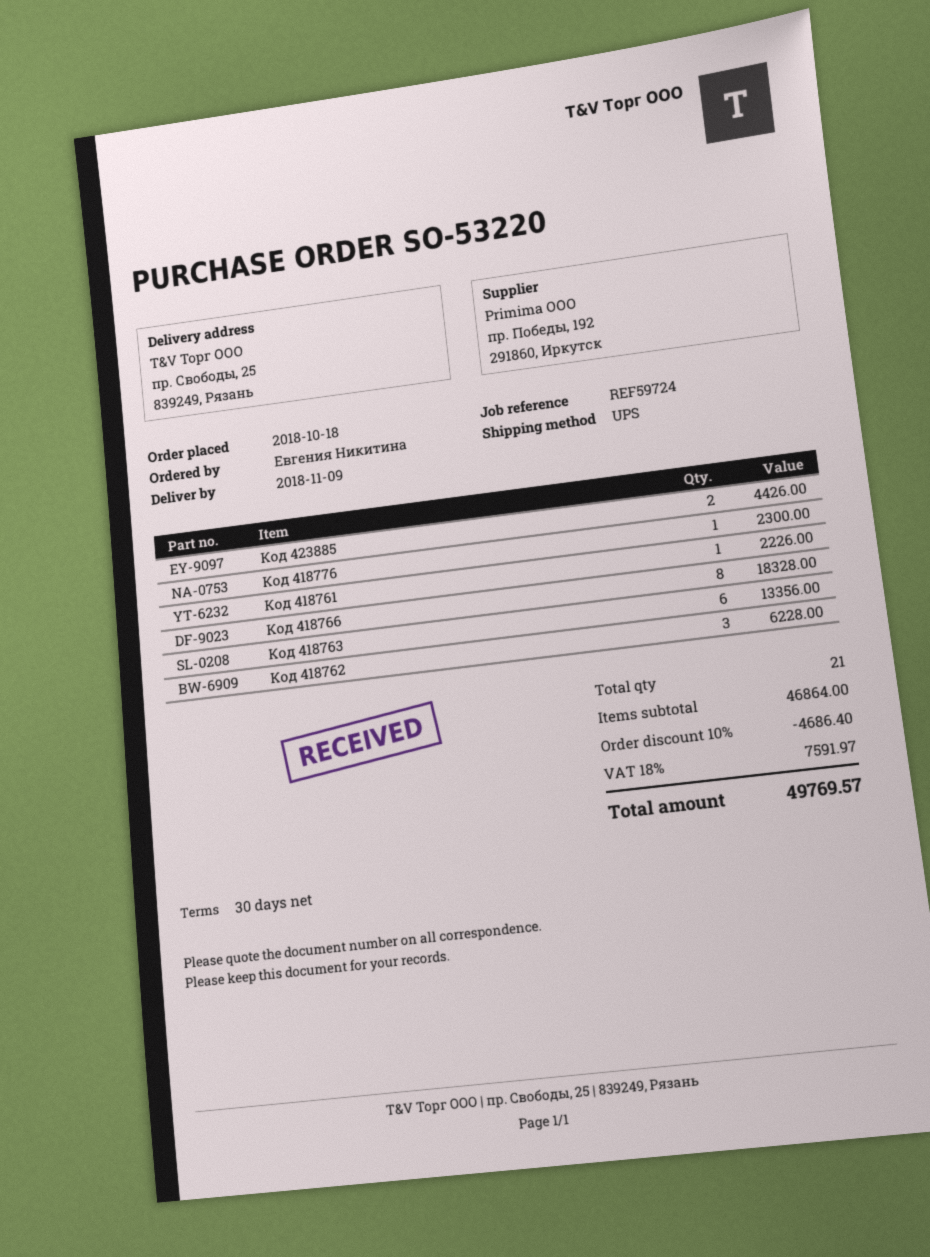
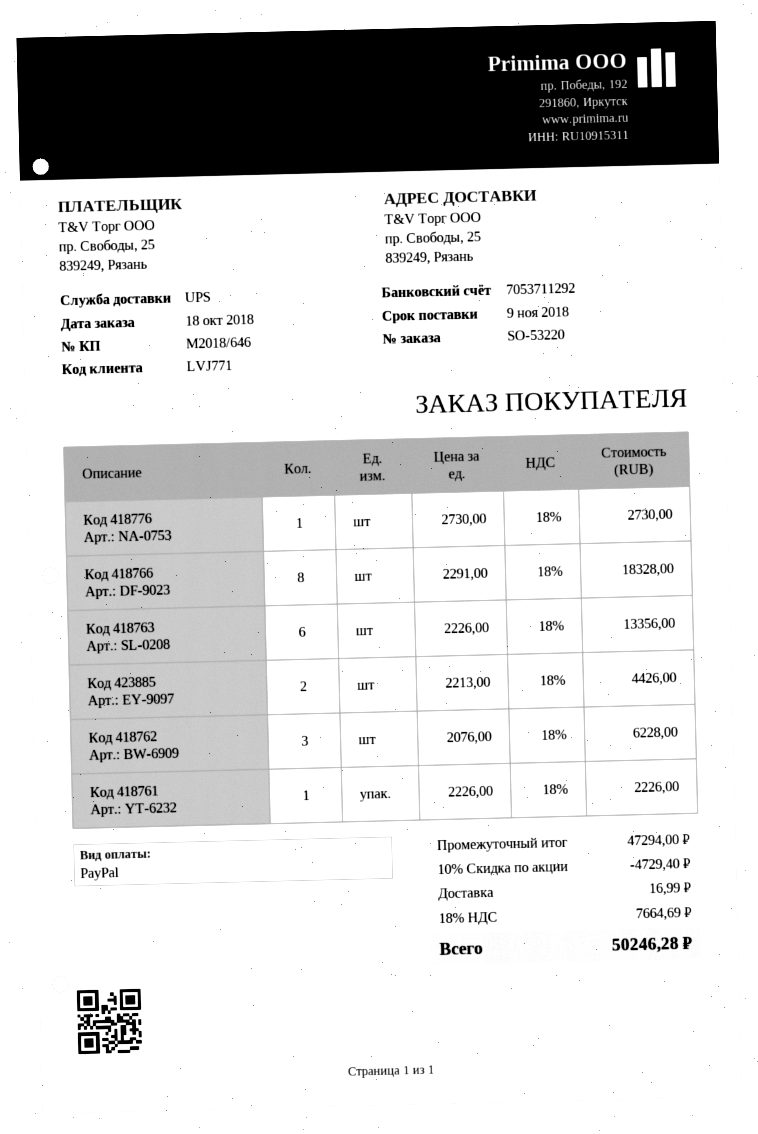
Код 418776: 1 for 2300.00 -> 1 for 2730.00
subtotal: 46864.00 -> 47294.00
discount: 10% = 4686.40 -> 10% = 4729.40
shipping: none -> 16.99
tax: 18% = 7591.97 -> 18% = 7664.69
total: 49769.57 -> 50246.28

